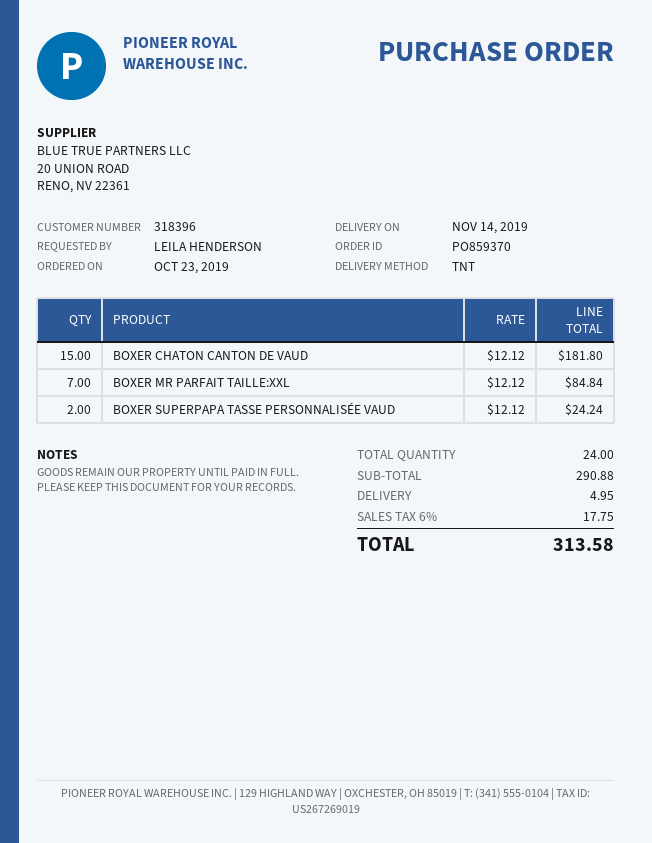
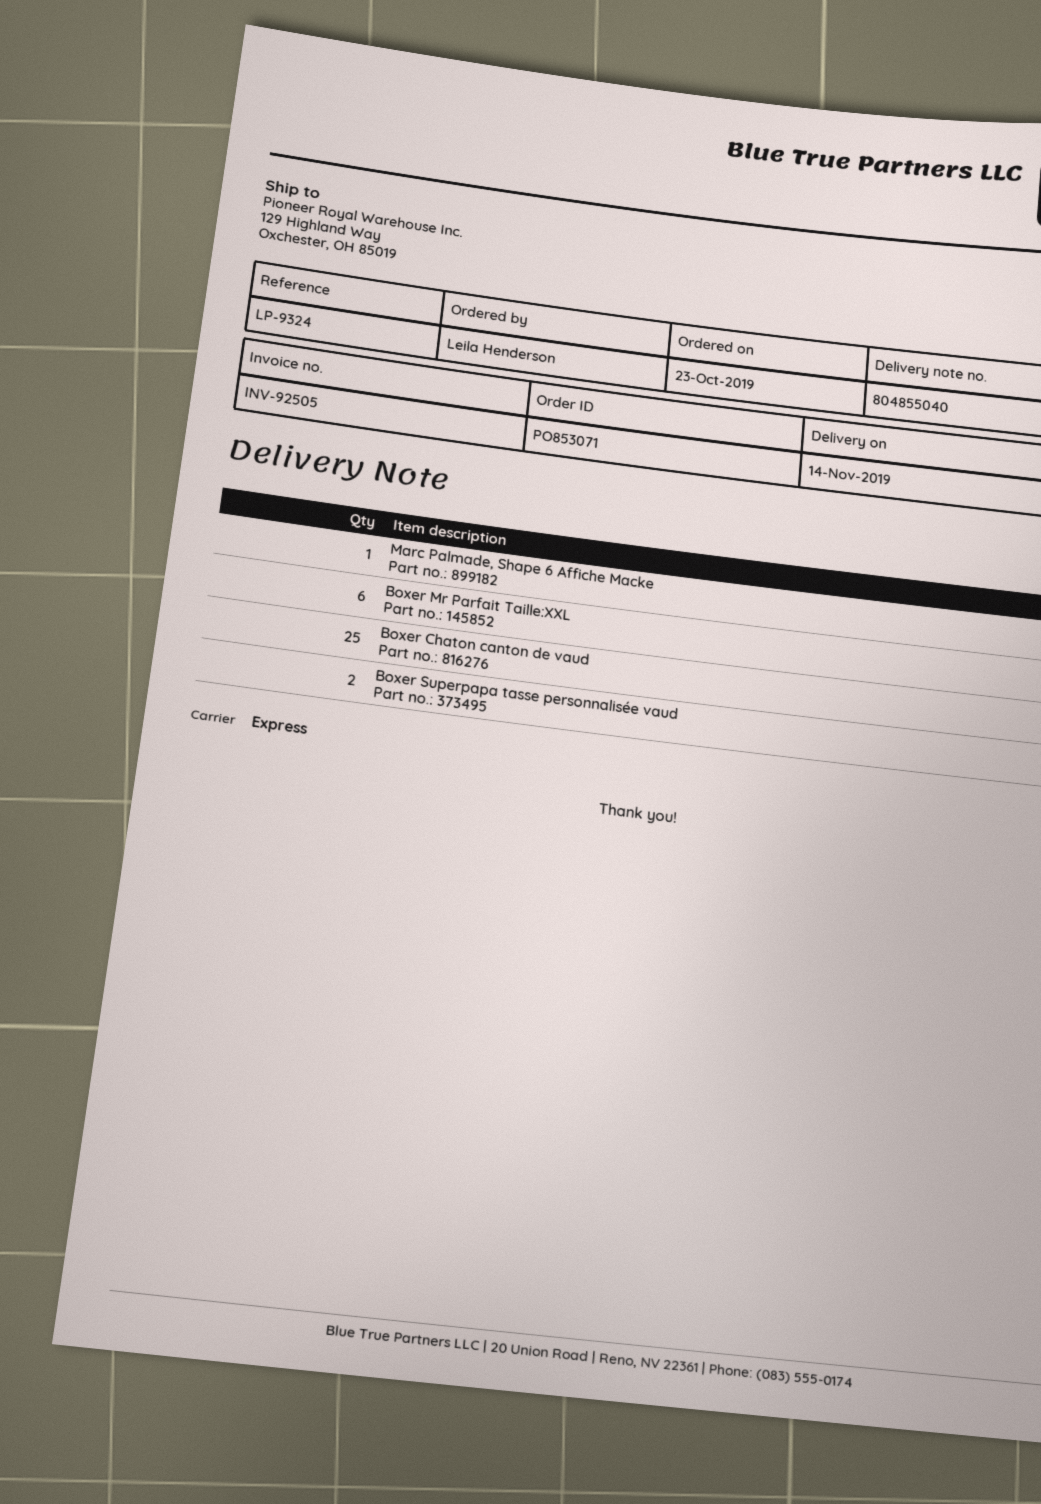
order number: PO859370 -> PO853071
shipping method: TNT -> express
BOXER CHATON CANTON DE VAUD: 15 -> 25
BOXER MR PARFAIT TAILLE:XXL: 7 -> 6
Marc Palmade, Shape 6 Affiche Macke: none -> 1

